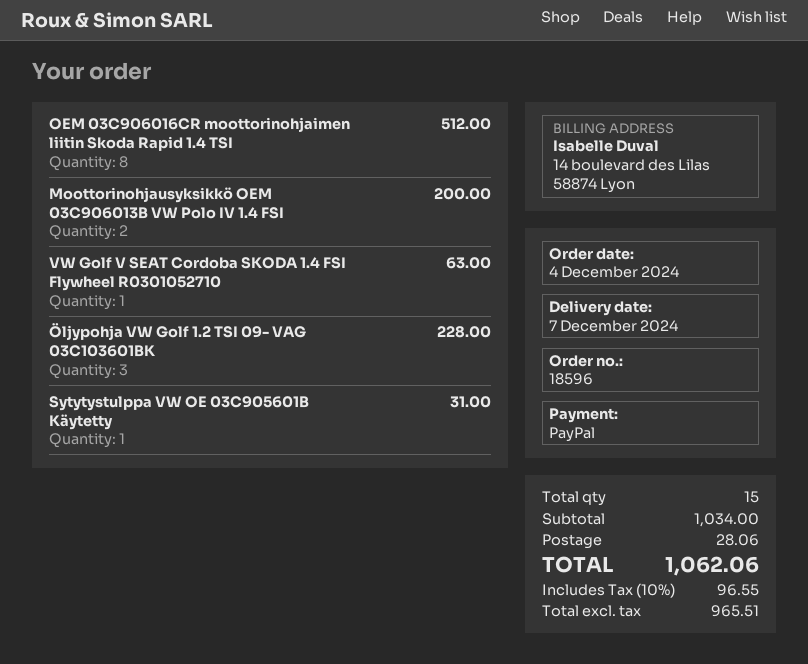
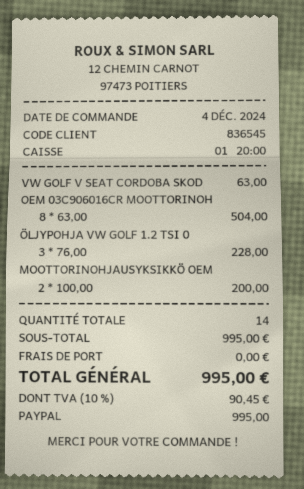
OEM 03C906016CR moottorinohjaimen liitin Skoda Rapid 1.4 TSI: 8 for 512.00 -> 8 for 504.00
Sytytystulppa VW OE 03C905601B Käytetty: 1 for 31.00 -> none
total quantity: 15 -> 14
subtotal: 1034.00 -> 995.00
shipping: 28.06 -> 0.00
tax: 10% = 96.55 -> 10% = 90.45
total: 1062.06 -> 995.00

